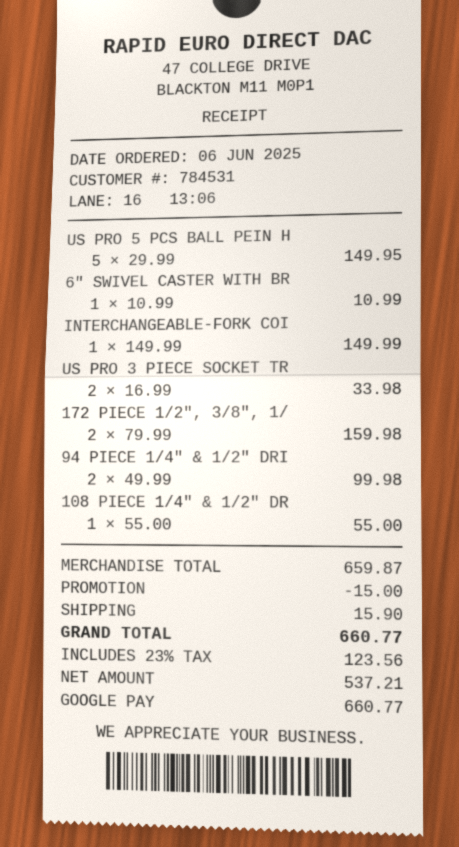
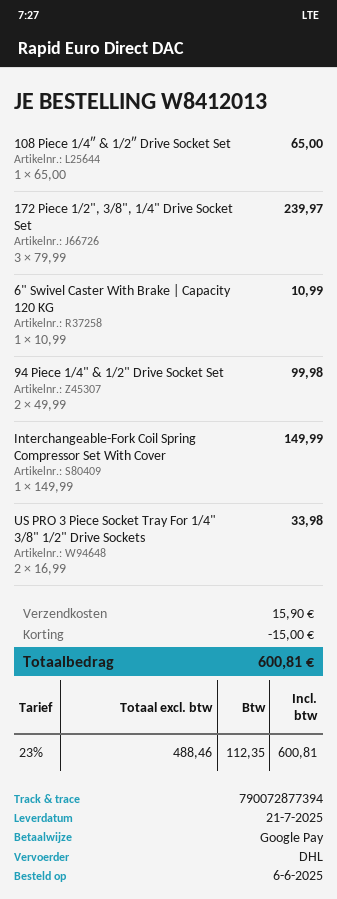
US PRO 5 PCS BALL PEIN H: 5 x 29.99 = 149.95 -> none
172 PIECE 1/2", 3/8", 1/: 2 x 79.99 = 159.98 -> 3 x 79.99 = 239.97
108 PIECE 1/4″ & 1/2″ DR: 1 x 55.00 = 55.00 -> 1 x 65.00 = 65.00
net: 537.21 -> 488.46
tax: 23% = 123.56 -> 23% = 112.35
total: 660.77 -> 600.81

